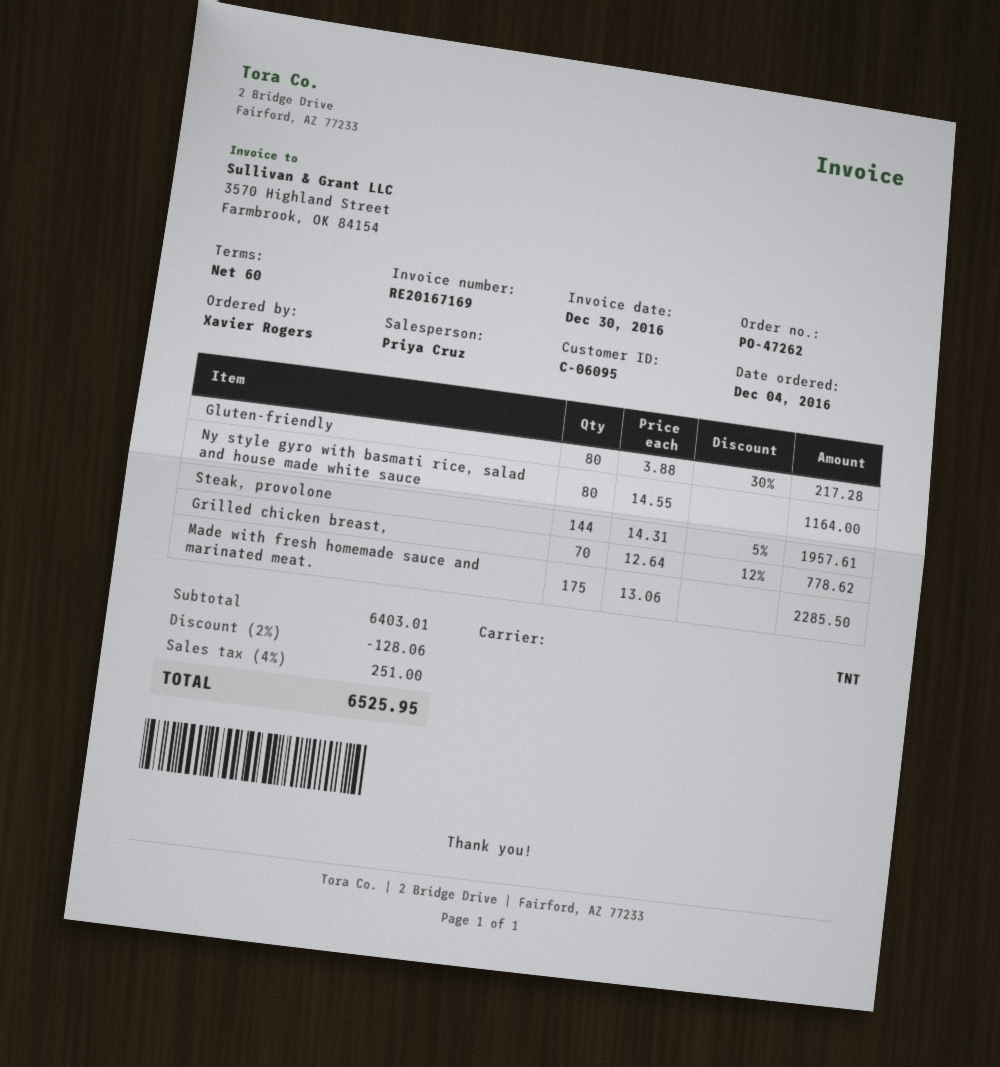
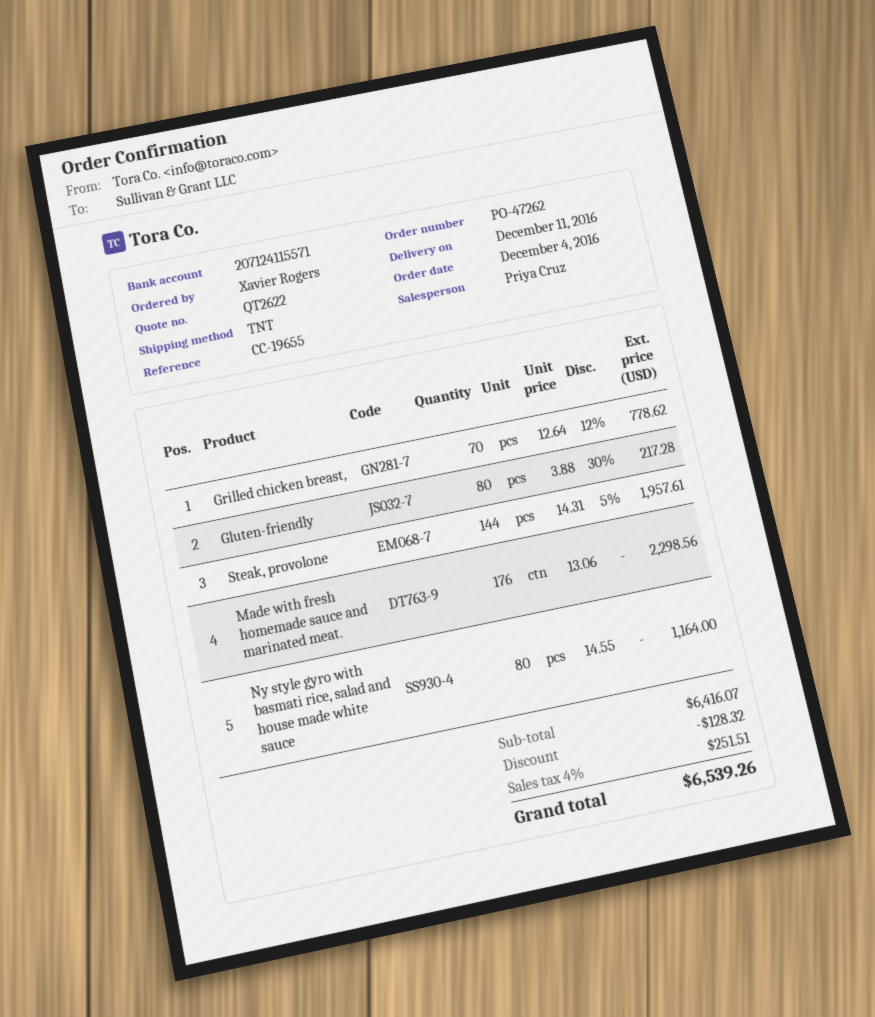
Made with fresh homemade sauce and marinated meat.: 175 x 13.06 = 2285.50 -> 176 x 13.06 = 2298.56
subtotal: 6403.01 -> 6416.07
discount: 128.06 -> 128.32
tax: 4% = 251.00 -> 4% = 251.51
total: 6525.95 -> 6539.26

